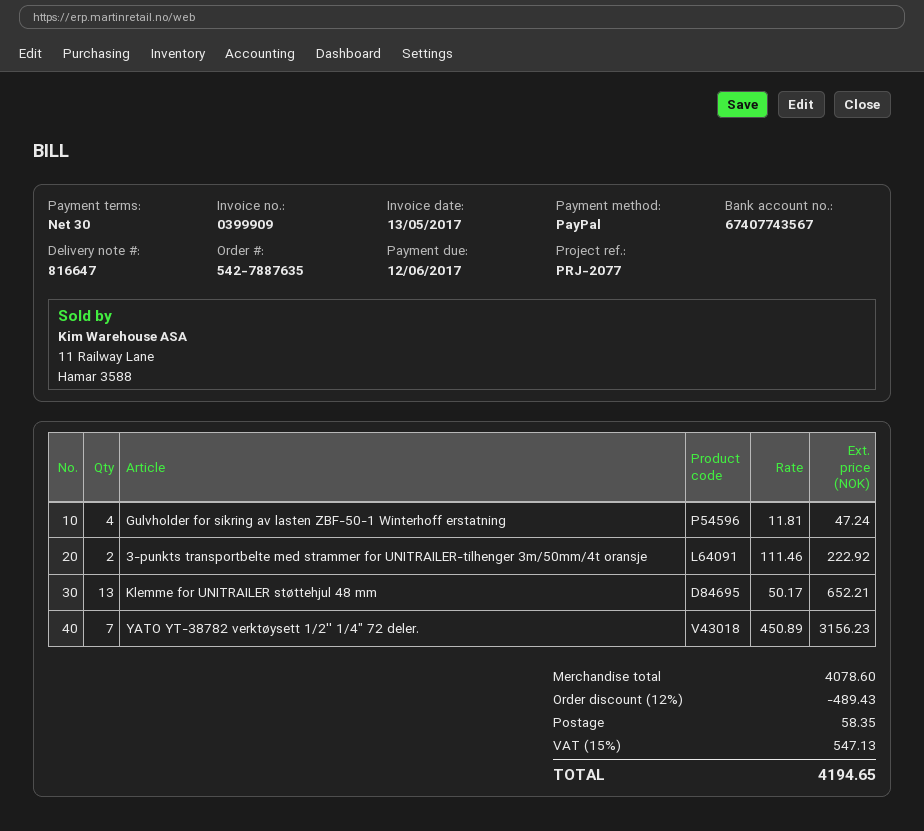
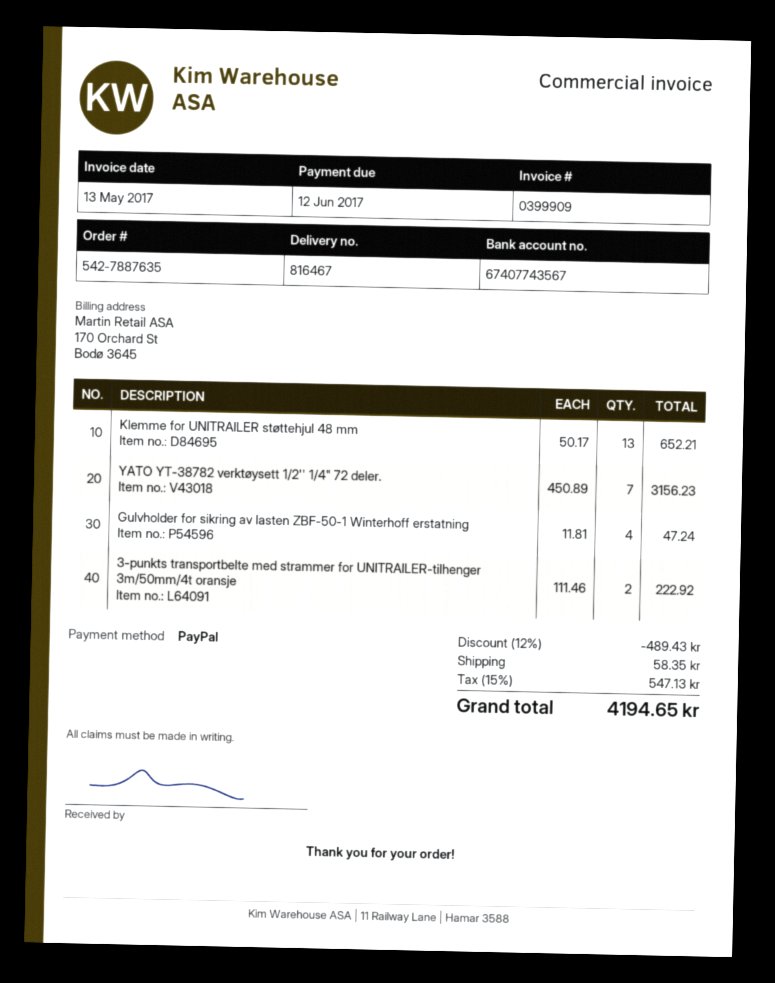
delivery note number: 816647 -> 816467

